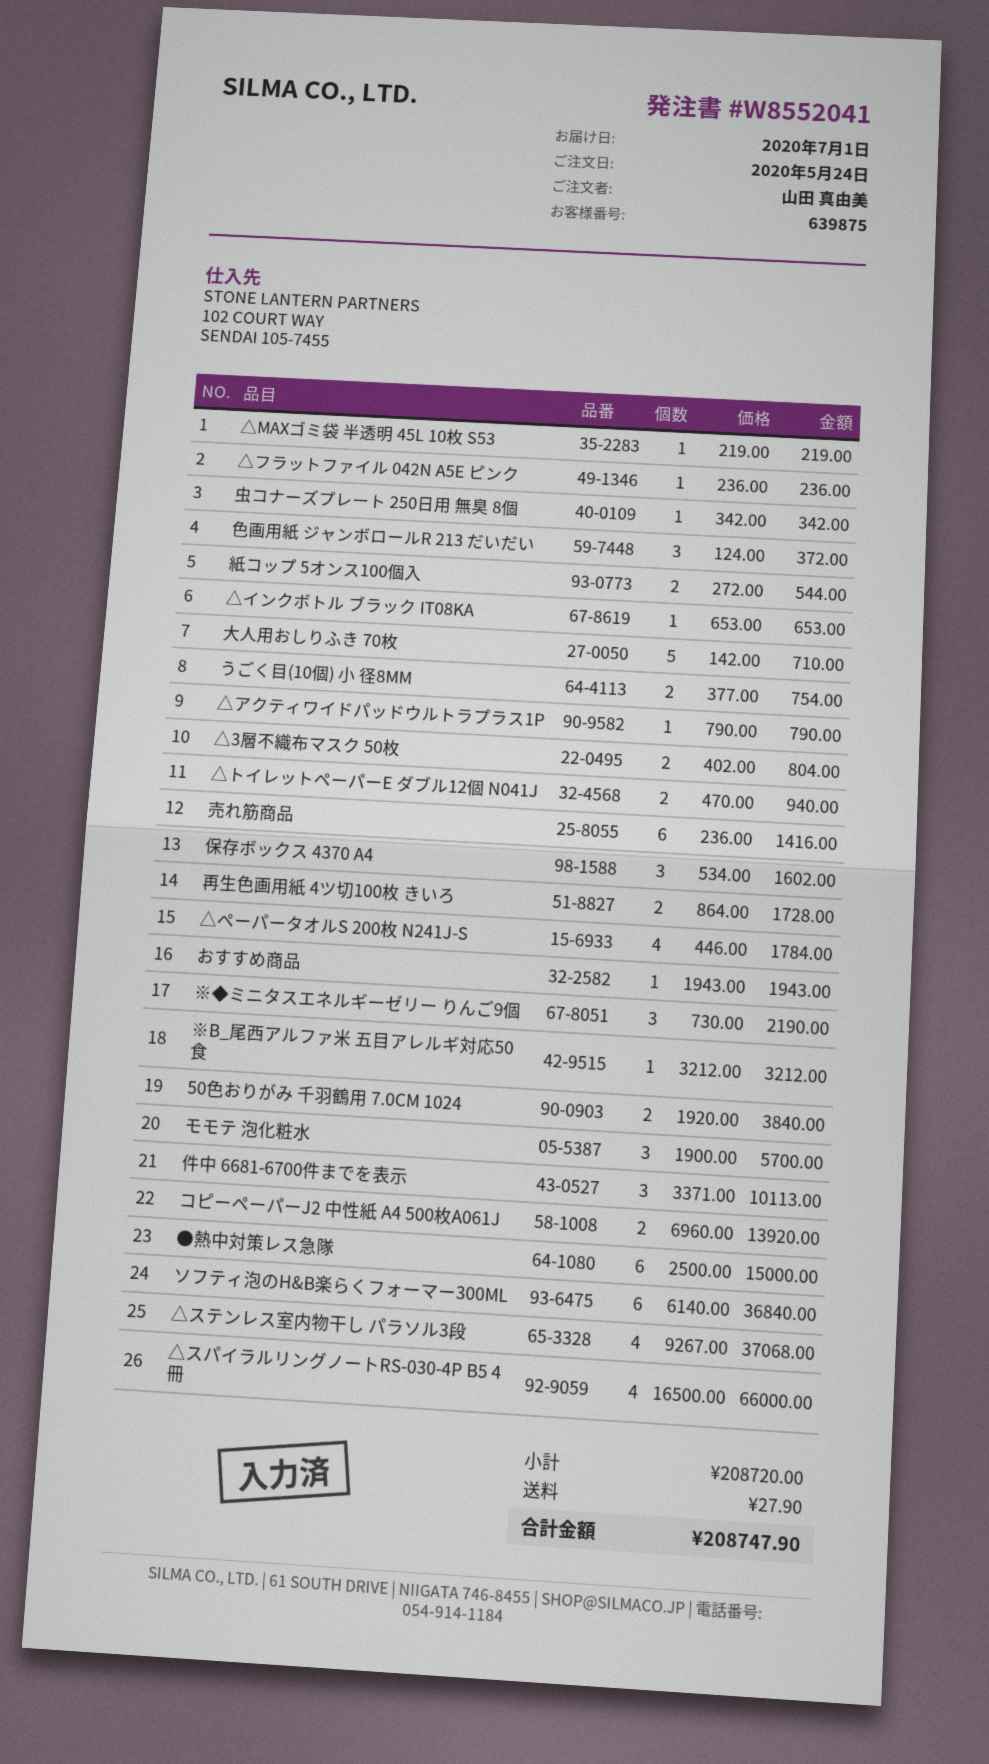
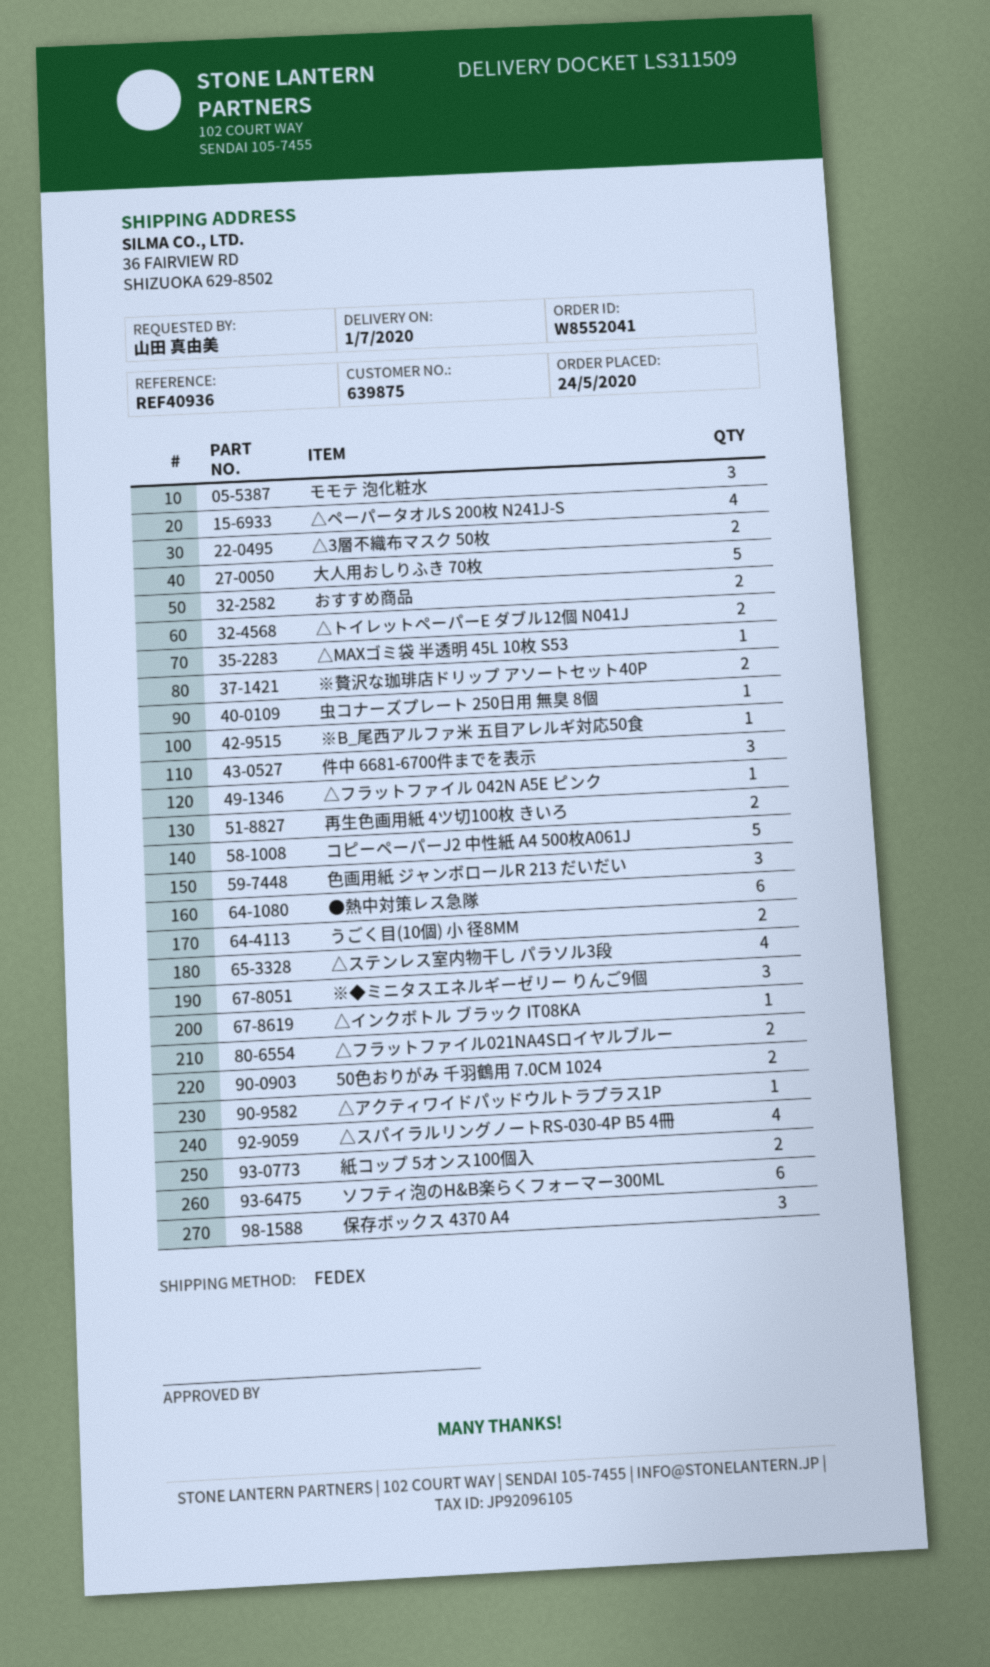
売れ筋商品: 6 -> none
おすすめ商品: 1 -> 2
コピーペーパーJ2 中性紙 A4 500枚A061J: 2 -> 5
※贅沢な珈琲店ドリップ アソートセット40P: none -> 2
△フラットファイル021NA4Sロイヤルブルー: none -> 2

